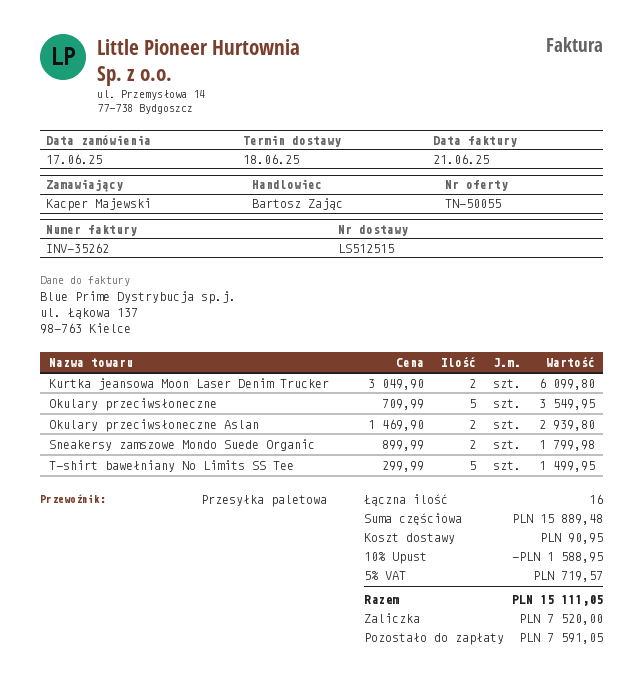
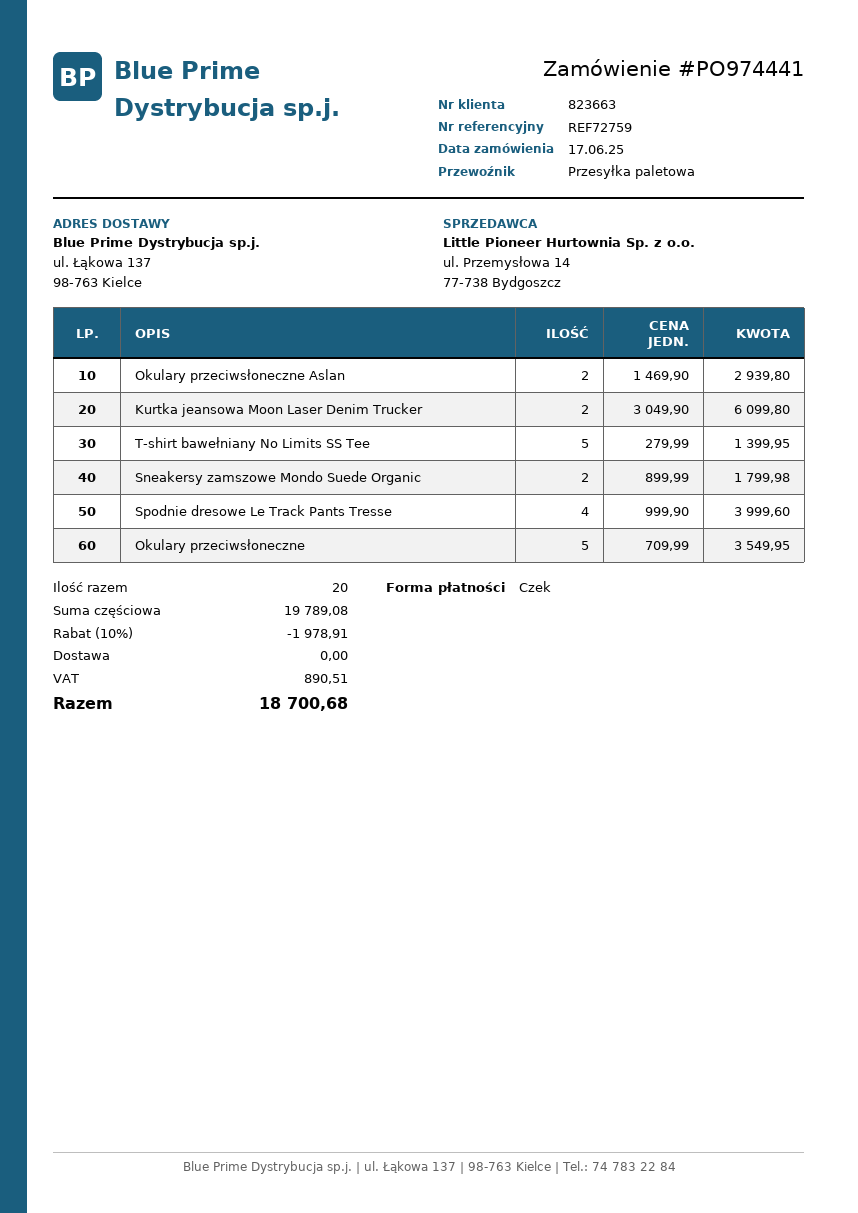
T-shirt bawełniany No Limits SS Tee: 5 x 299.99 = 1499.95 -> 5 x 279.99 = 1399.95
Spodnie dresowe Le Track Pants Tresse: none -> 4 x 999.90 = 3999.60
total quantity: 16 -> 20
subtotal: 15889.48 -> 19789.08
discount: 10% = 1588.95 -> 10% = 1978.91
shipping: 90.95 -> 0.00
tax: 719.57 -> 890.51
total: 15111.05 -> 18700.68

